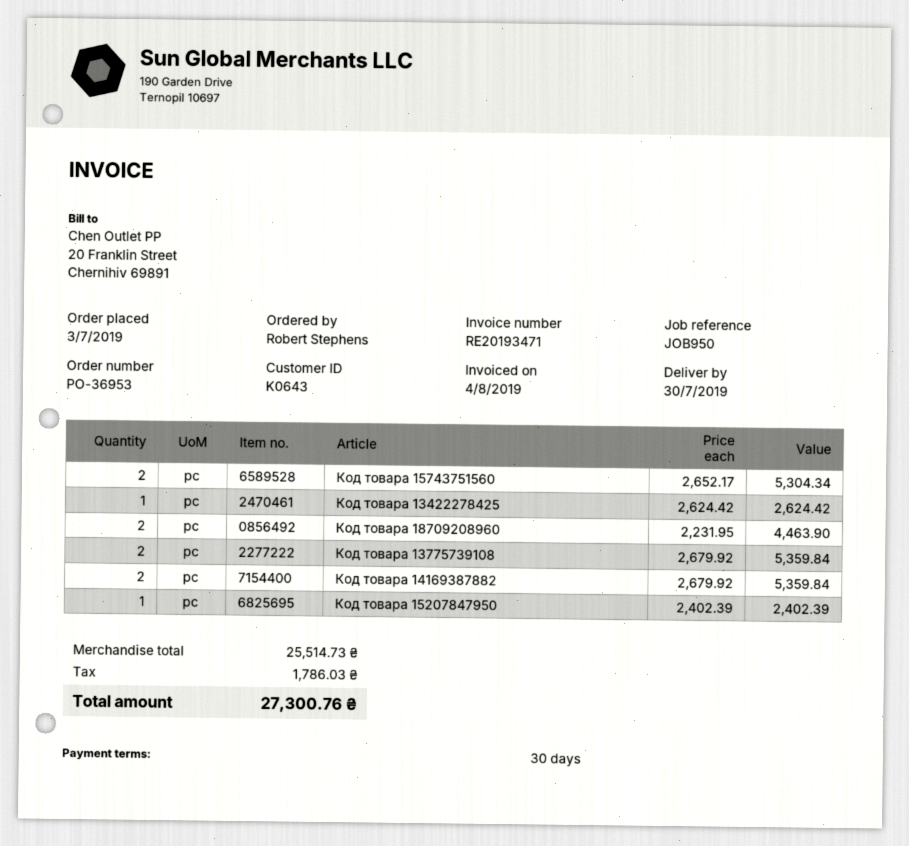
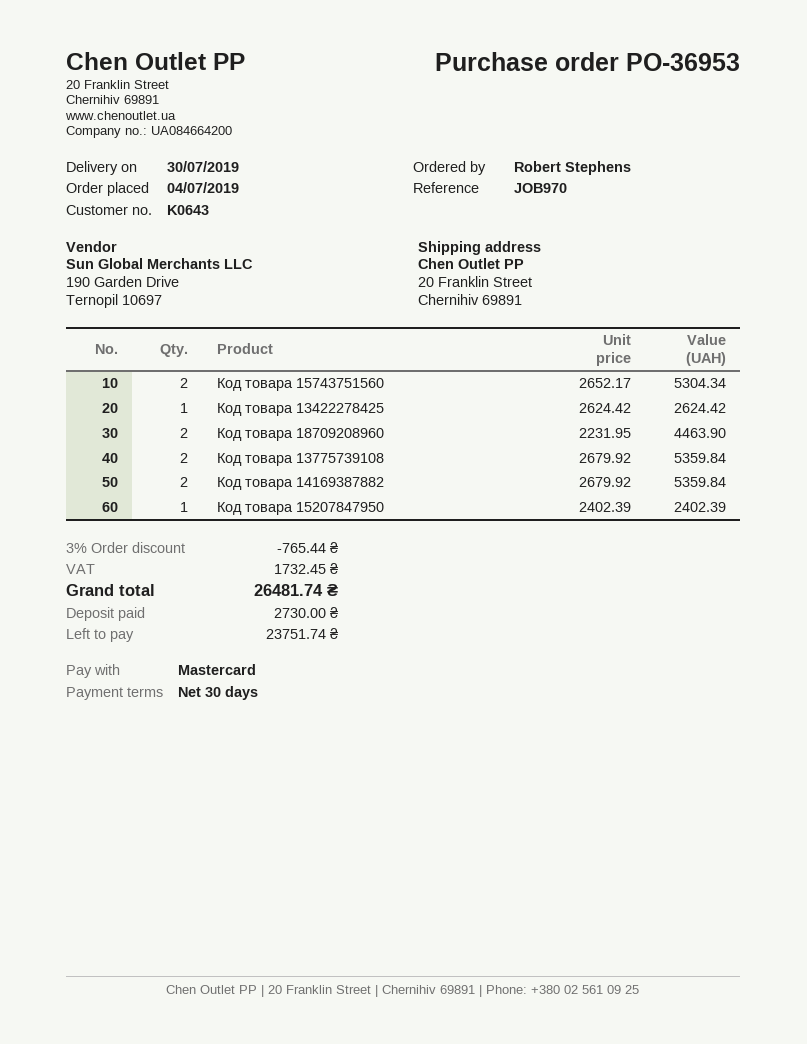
order date: 2019-07-03 -> 2019-07-04
reference: JOB950 -> JOB970
discount: none -> 3% = 765.44
tax: 1786.03 -> 1732.45
total: 27300.76 -> 26481.74

